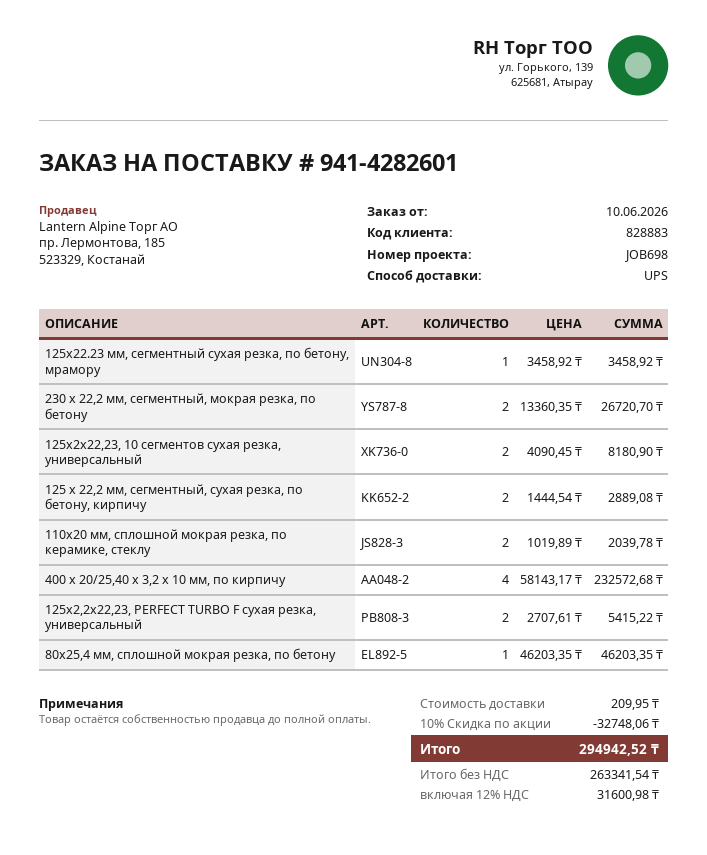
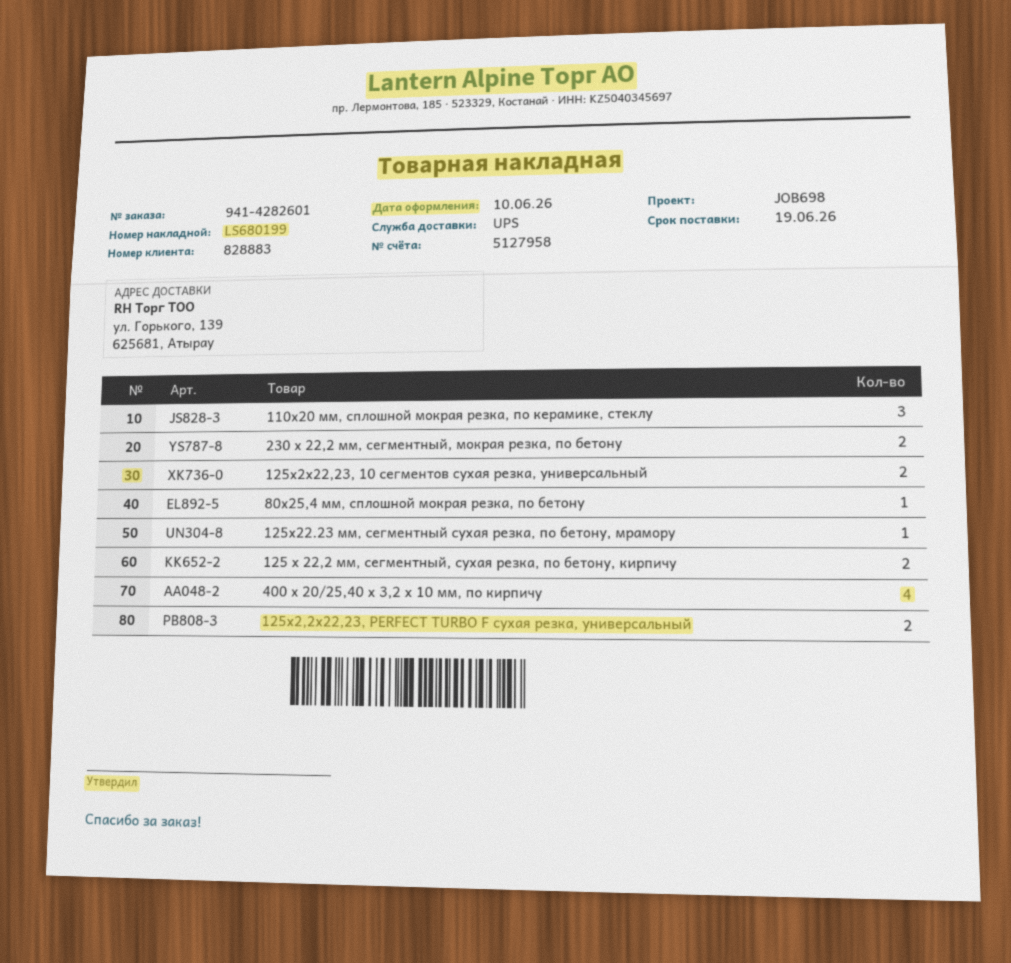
110x20 мм, сплошной мокрая резка, по керамике, стеклу: 2 -> 3

